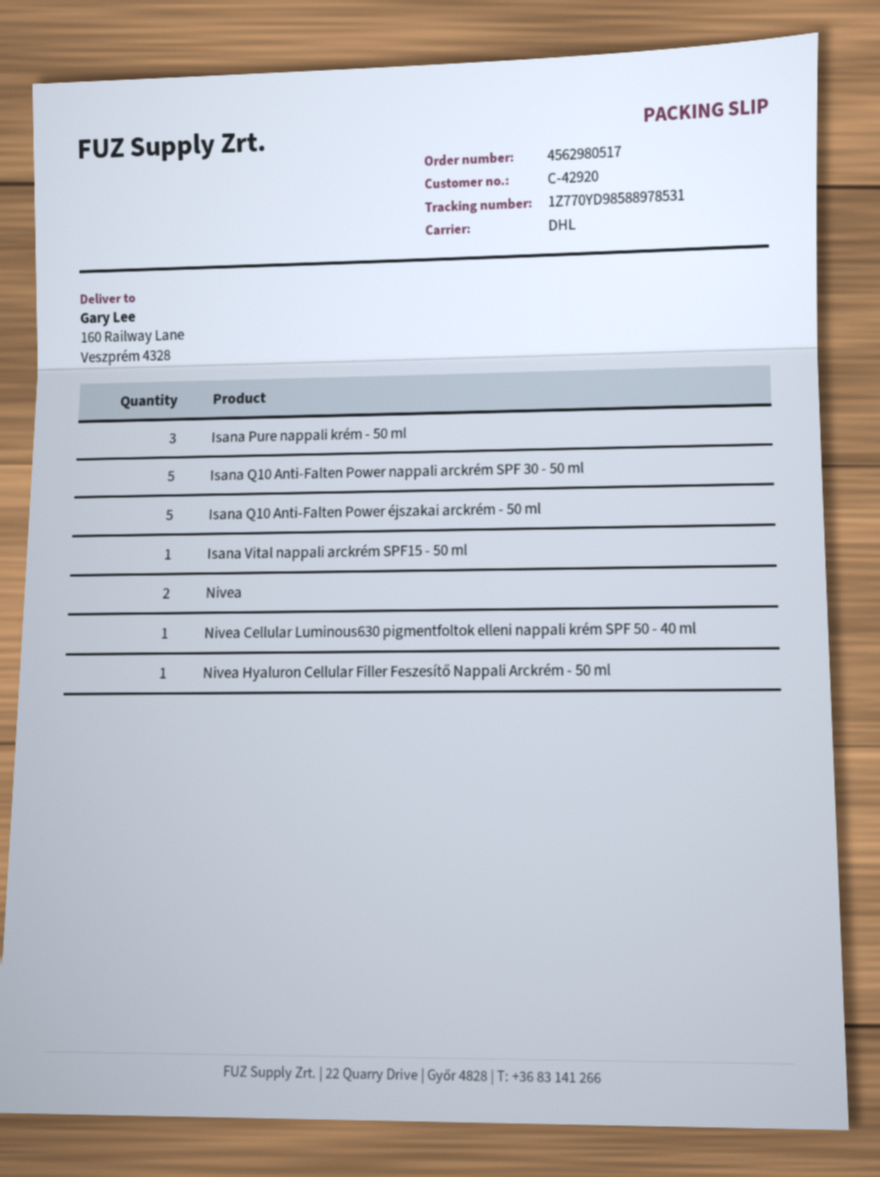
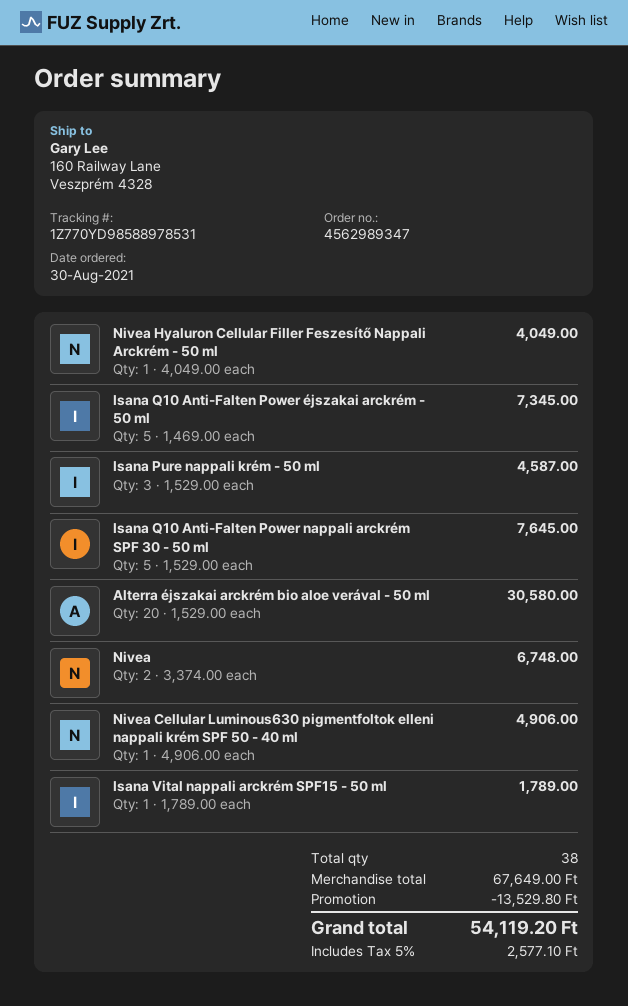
order number: 4562980517 -> 4562989347
Alterra éjszakai arckrém bio aloe verával - 50 ml: none -> 20

